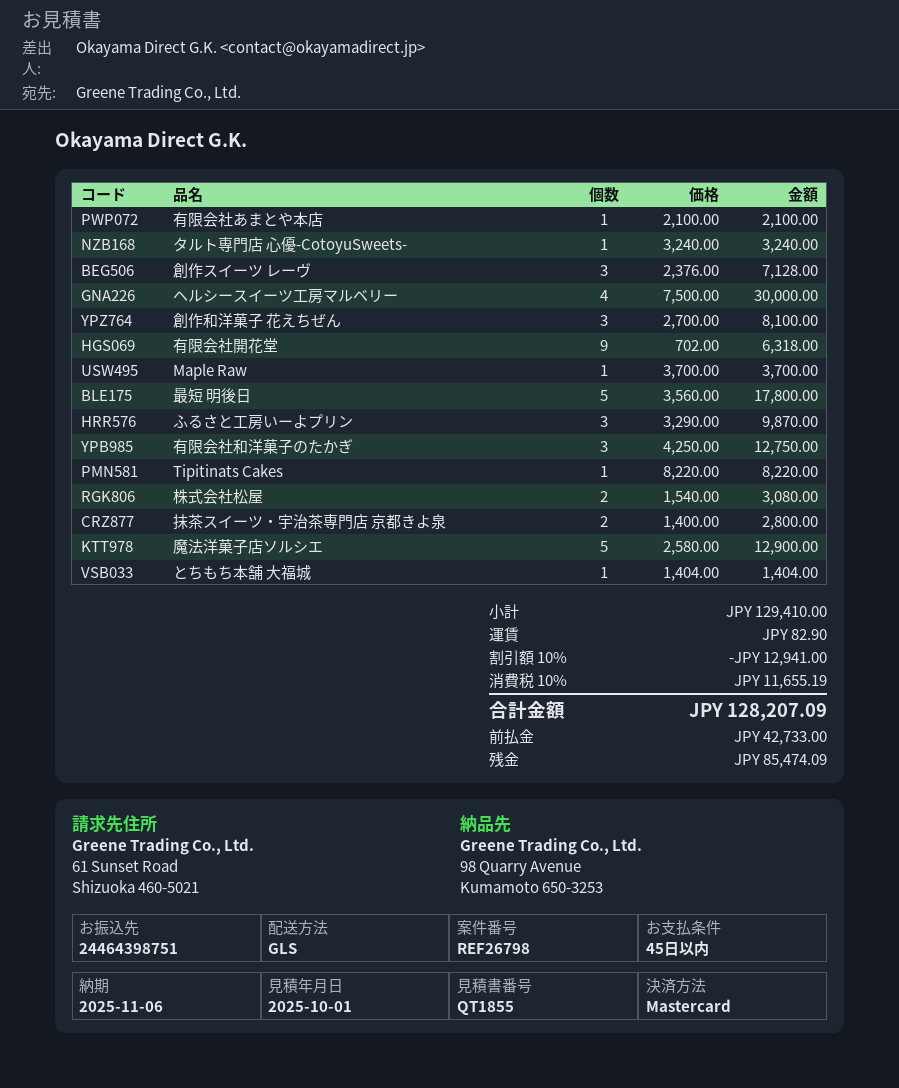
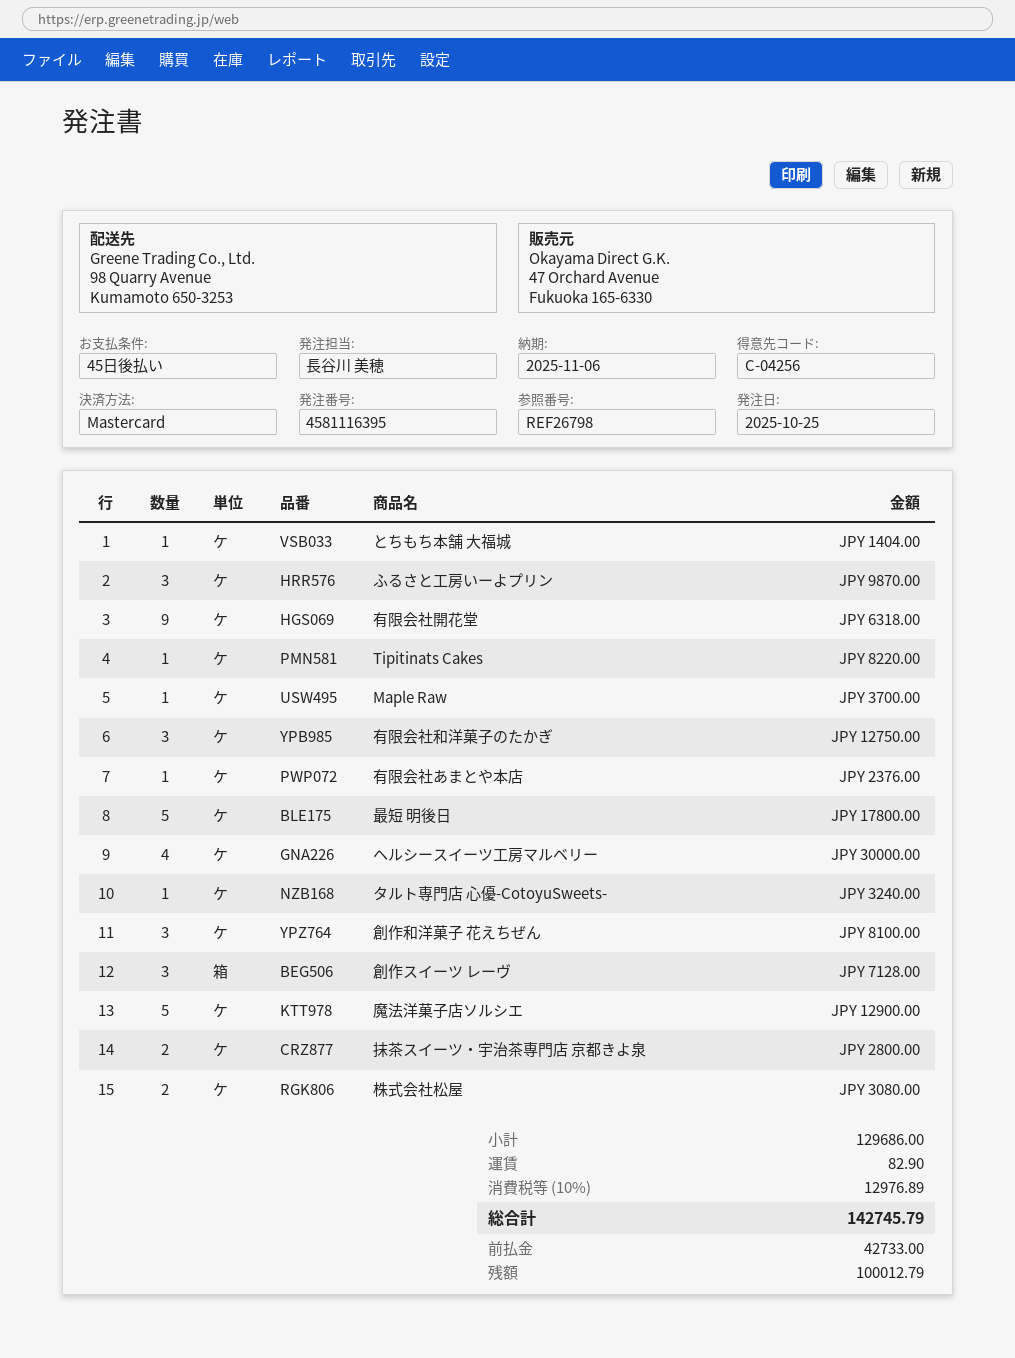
有限会社あまとや本店: 1 for 2100.00 -> 1 for 2376.00
subtotal: 129410.00 -> 129686.00
discount: 10% = 12941.00 -> none
tax: 10% = 11655.19 -> 10% = 12976.89
total: 128207.09 -> 142745.79
balance: 85474.09 -> 100012.79

